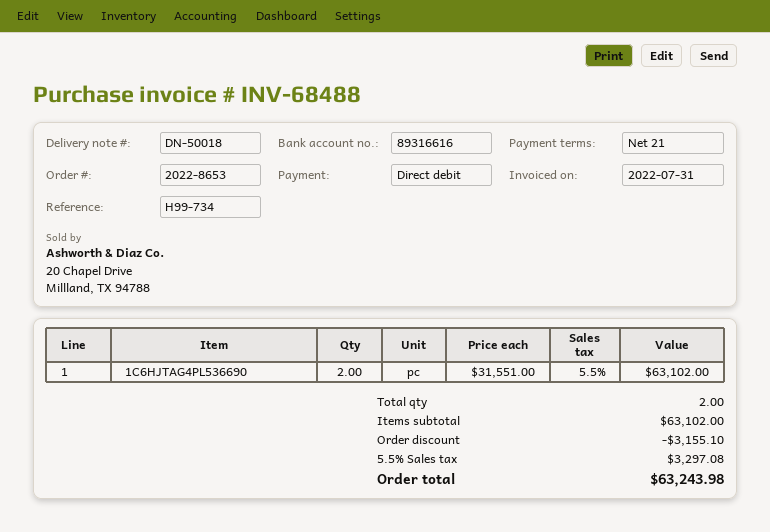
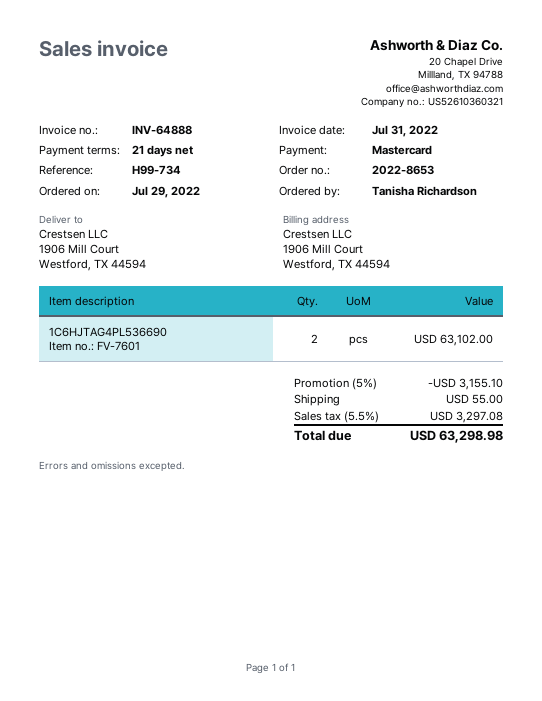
invoice number: INV-68488 -> INV-64888
payment method: direct debit -> Mastercard
shipping: none -> 55.00
total: 63243.98 -> 63298.98

